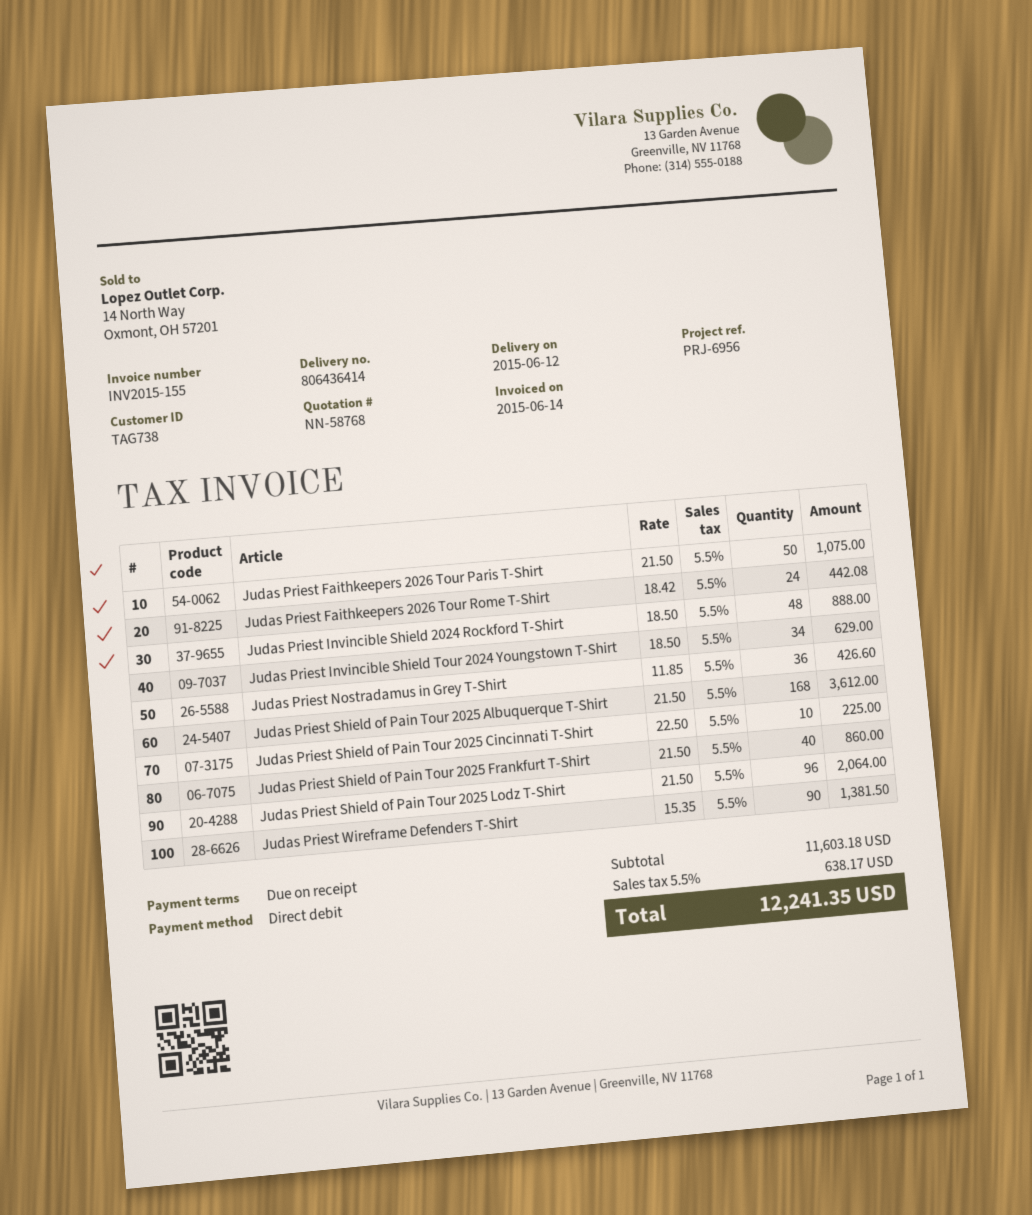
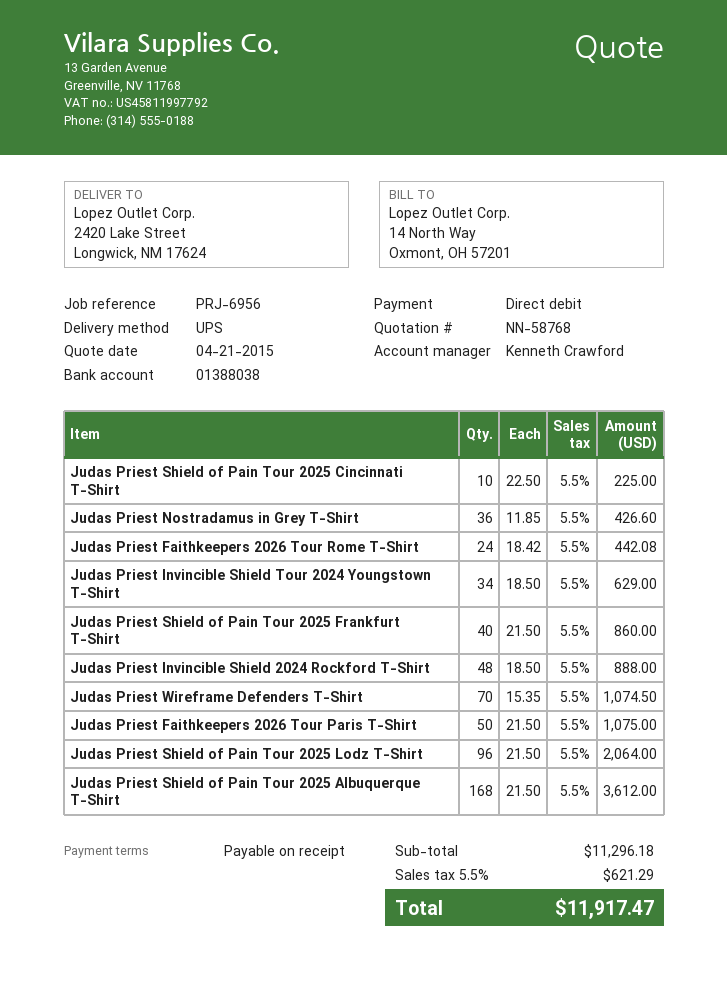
Judas Priest Wireframe Defenders T-Shirt: 90 x 15.35 = 1381.50 -> 70 x 15.35 = 1074.50
subtotal: 11603.18 -> 11296.18
tax: 5.5% = 638.17 -> 5.5% = 621.29
total: 12241.35 -> 11917.47

